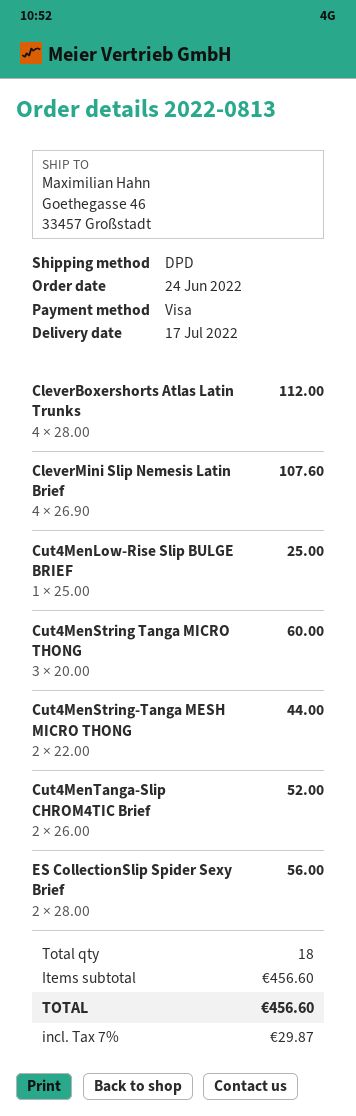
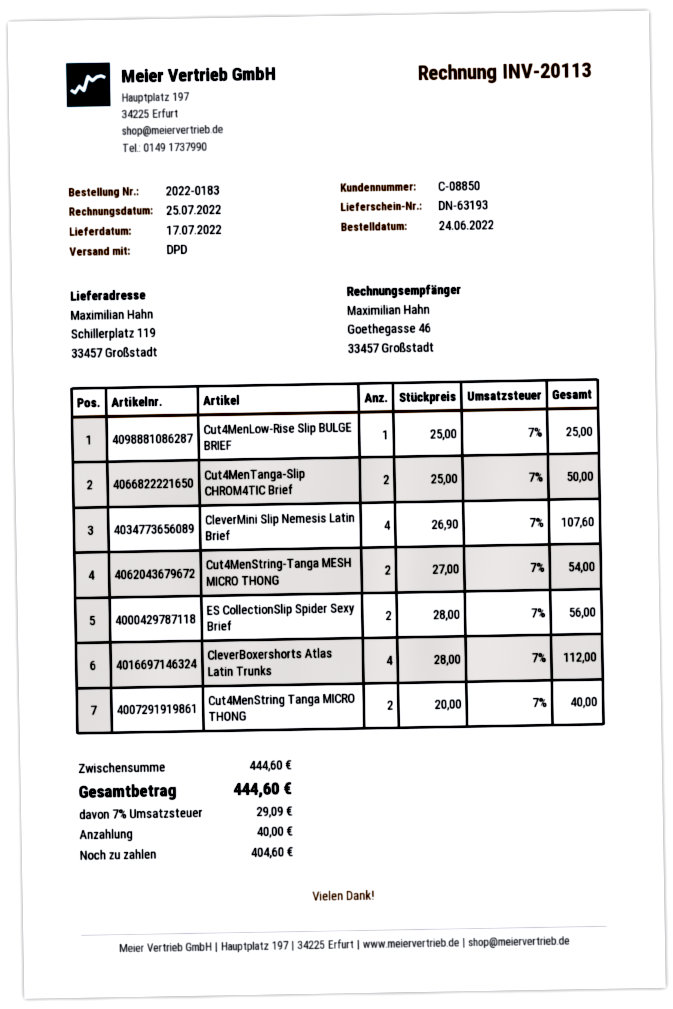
order number: 2022-0813 -> 2022-0183
ship to: Goethegasse 46, 33457 Großstadt -> Schillerplatz 119, 33457 Großstadt
Cut4MenString Tanga MICRO THONG: 3 x 20.00 = 60.00 -> 2 x 20.00 = 40.00
Cut4MenString-Tanga MESH MICRO THONG: 2 x 22.00 = 44.00 -> 2 x 27.00 = 54.00
Cut4MenTanga-Slip CHROM4TIC Brief: 2 x 26.00 = 52.00 -> 2 x 25.00 = 50.00
subtotal: 456.60 -> 444.60
tax: 7% = 29.87 -> 7% = 29.09
total: 456.60 -> 444.60

